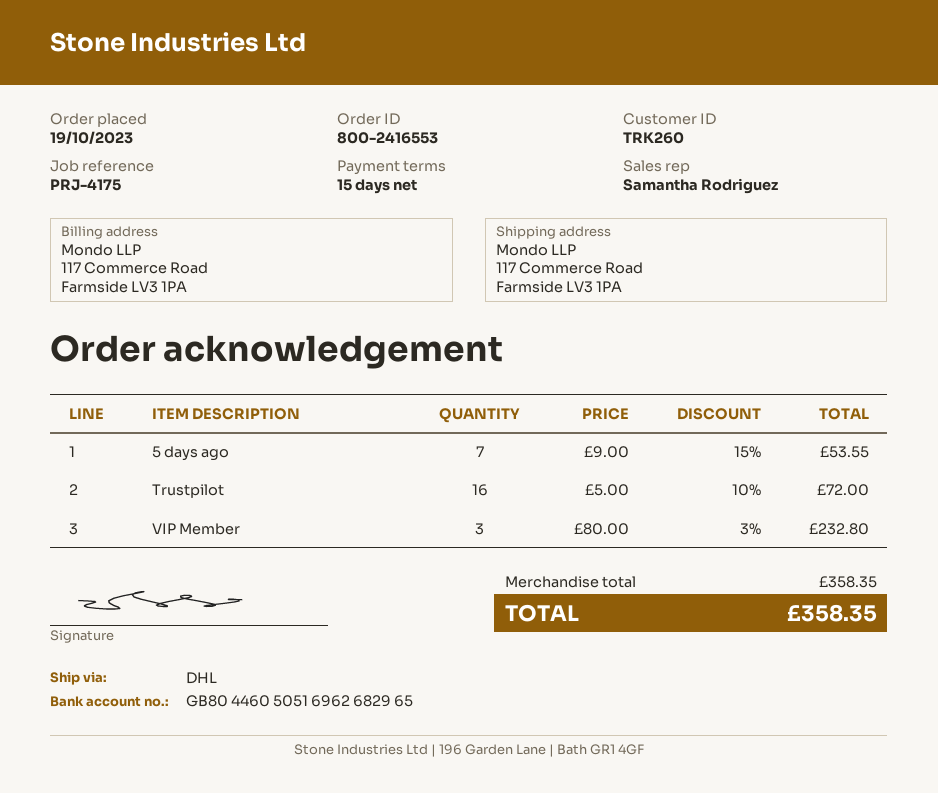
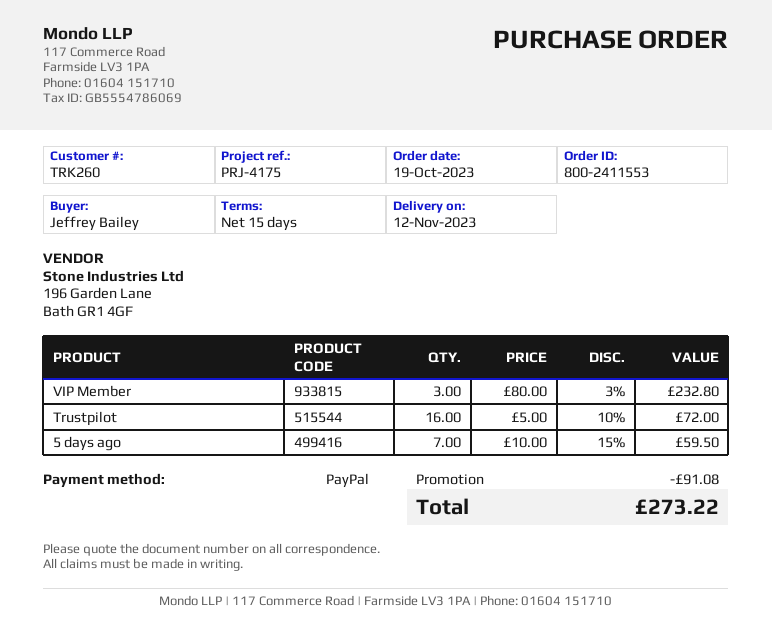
order number: 800-2416553 -> 800-2411553
5 days ago: 7 x 9.00 - 15% = 53.55 -> 7 x 10.00 - 15% = 59.50
discount: none -> 91.08
total: 358.35 -> 273.22

